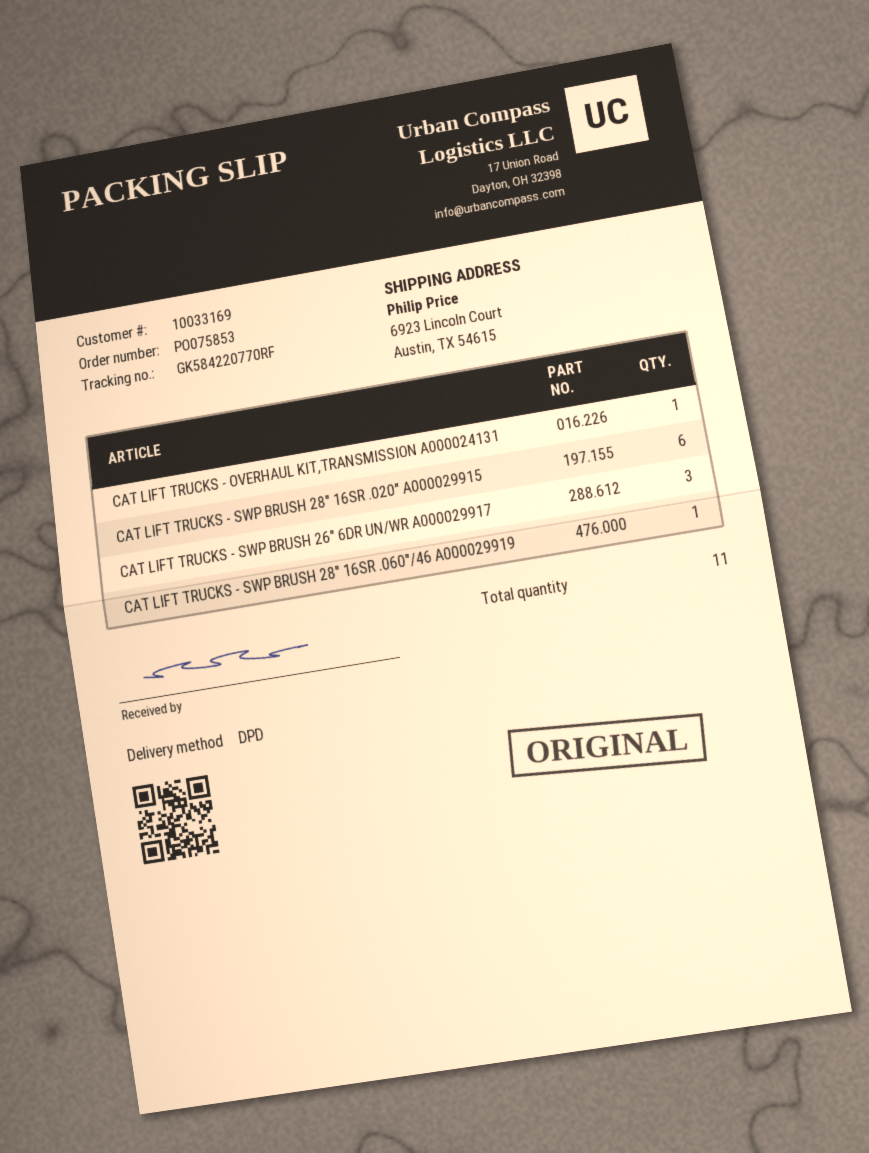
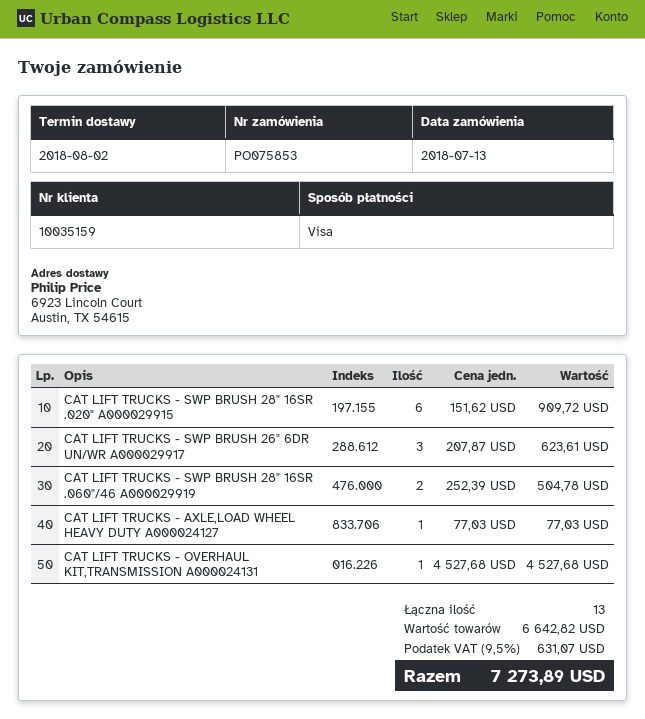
customer number: 10033169 -> 10035159
CAT LIFT TRUCKS - SWP BRUSH 28" 16SR .060"/46 A000029919: 1 -> 2
CAT LIFT TRUCKS - AXLE,LOAD WHEEL HEAVY DUTY A000024127: none -> 1
total quantity: 11 -> 13

